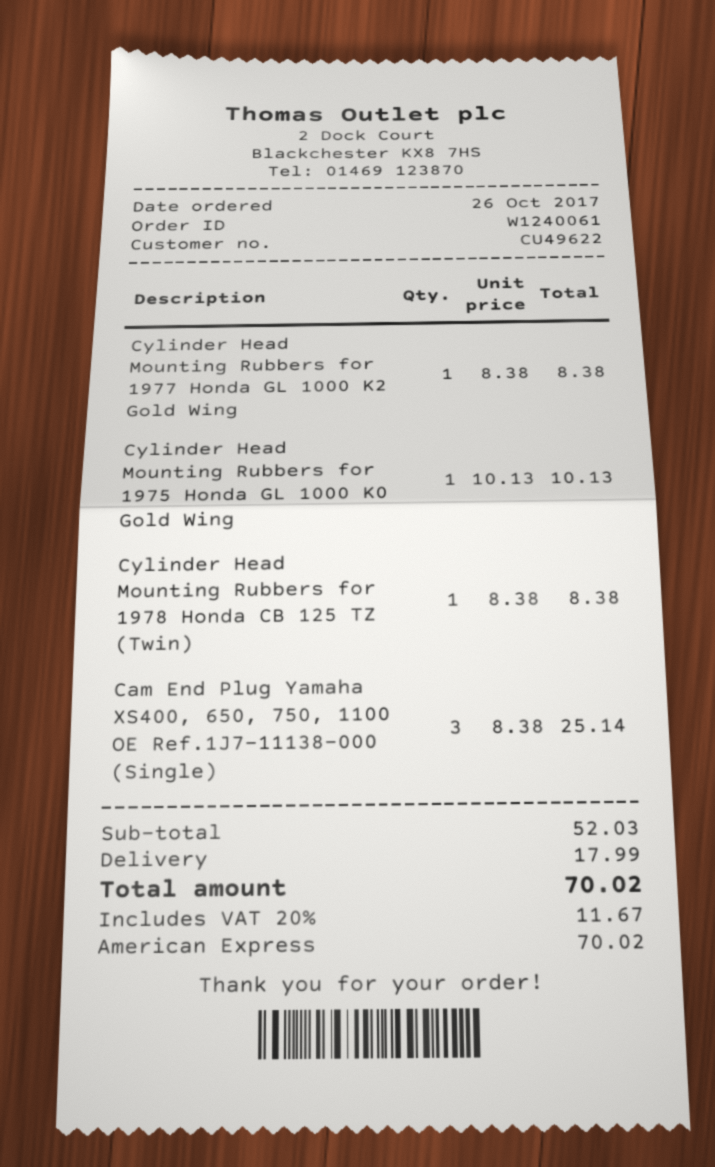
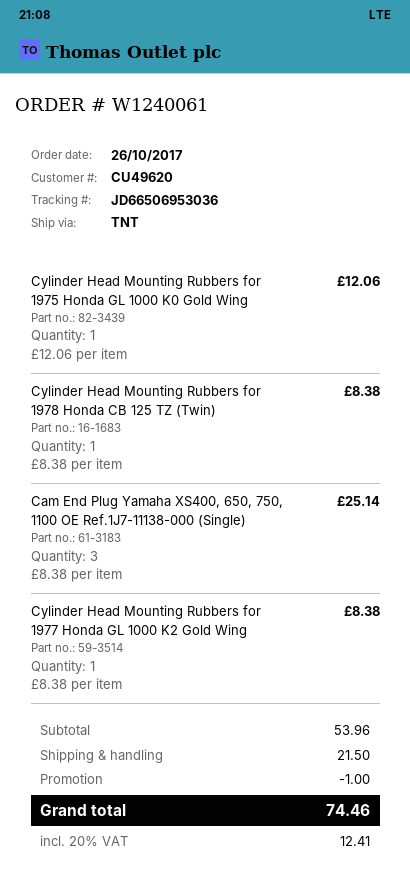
customer number: CU49622 -> CU49620
Cylinder Head Mounting Rubbers for 1975 Honda GL 1000 K0 Gold Wing: 1 x 10.13 = 10.13 -> 1 x 12.06 = 12.06
subtotal: 52.03 -> 53.96
discount: none -> 1.00
shipping: 17.99 -> 21.50
tax: 20% = 11.67 -> 20% = 12.41
total: 70.02 -> 74.46

